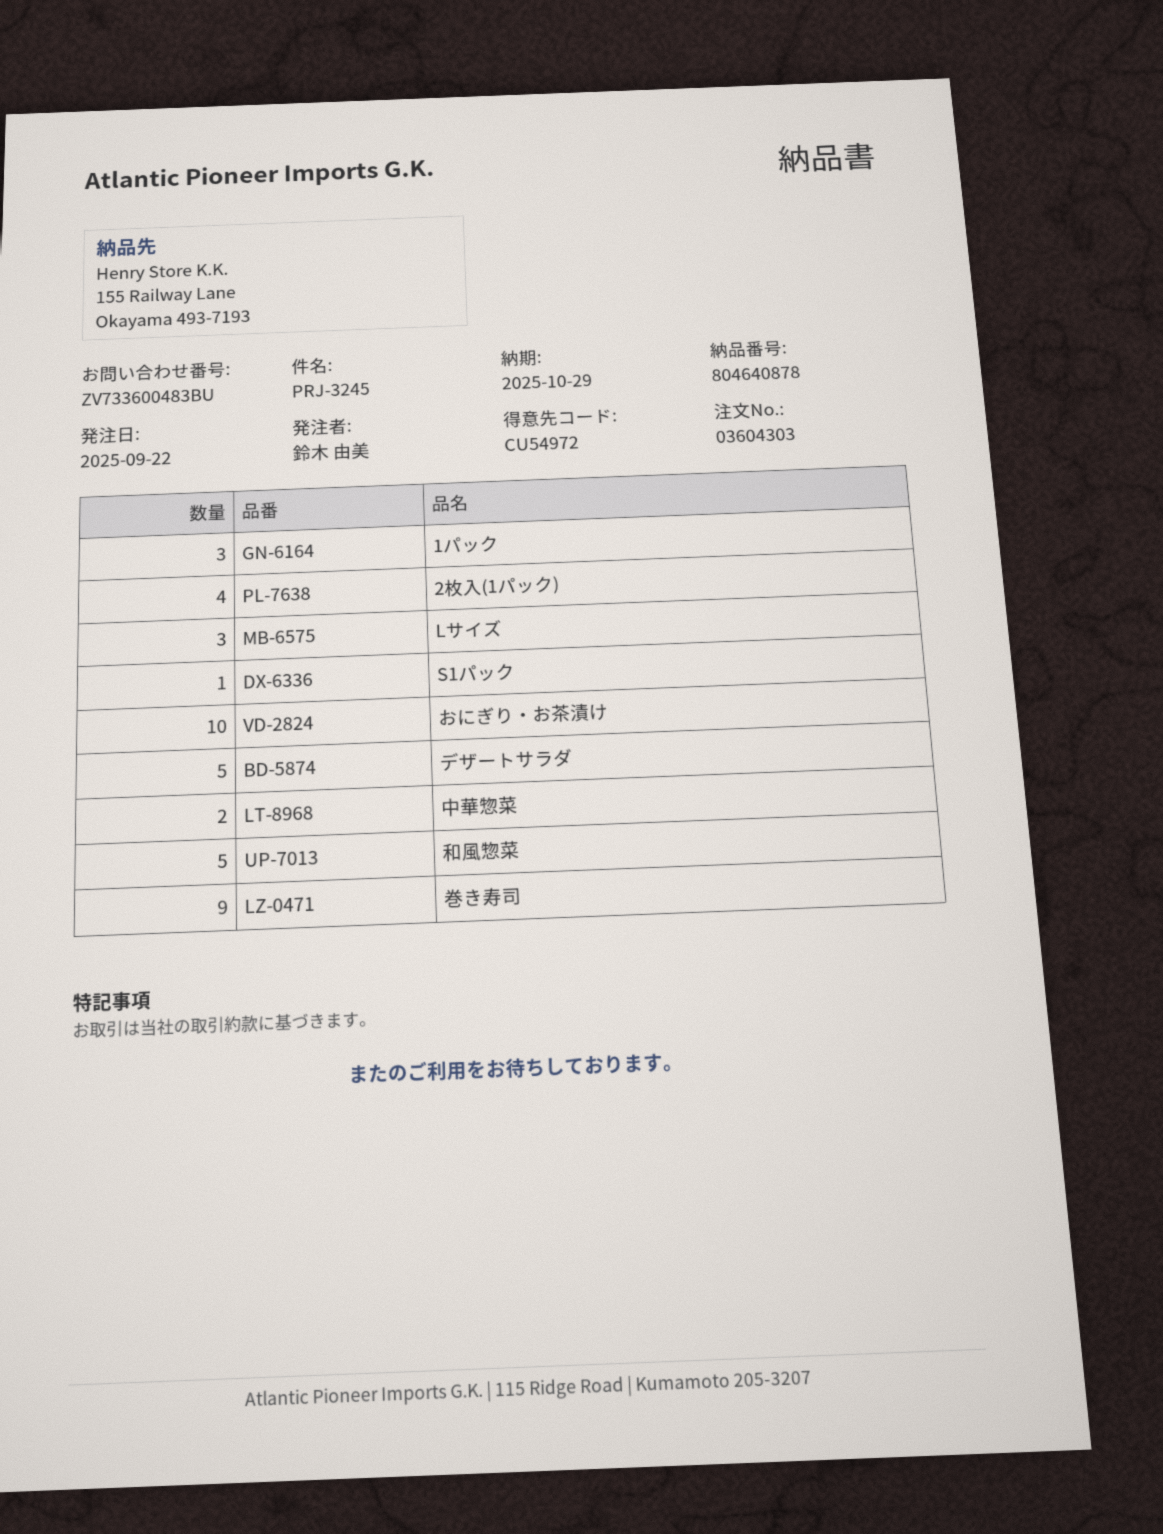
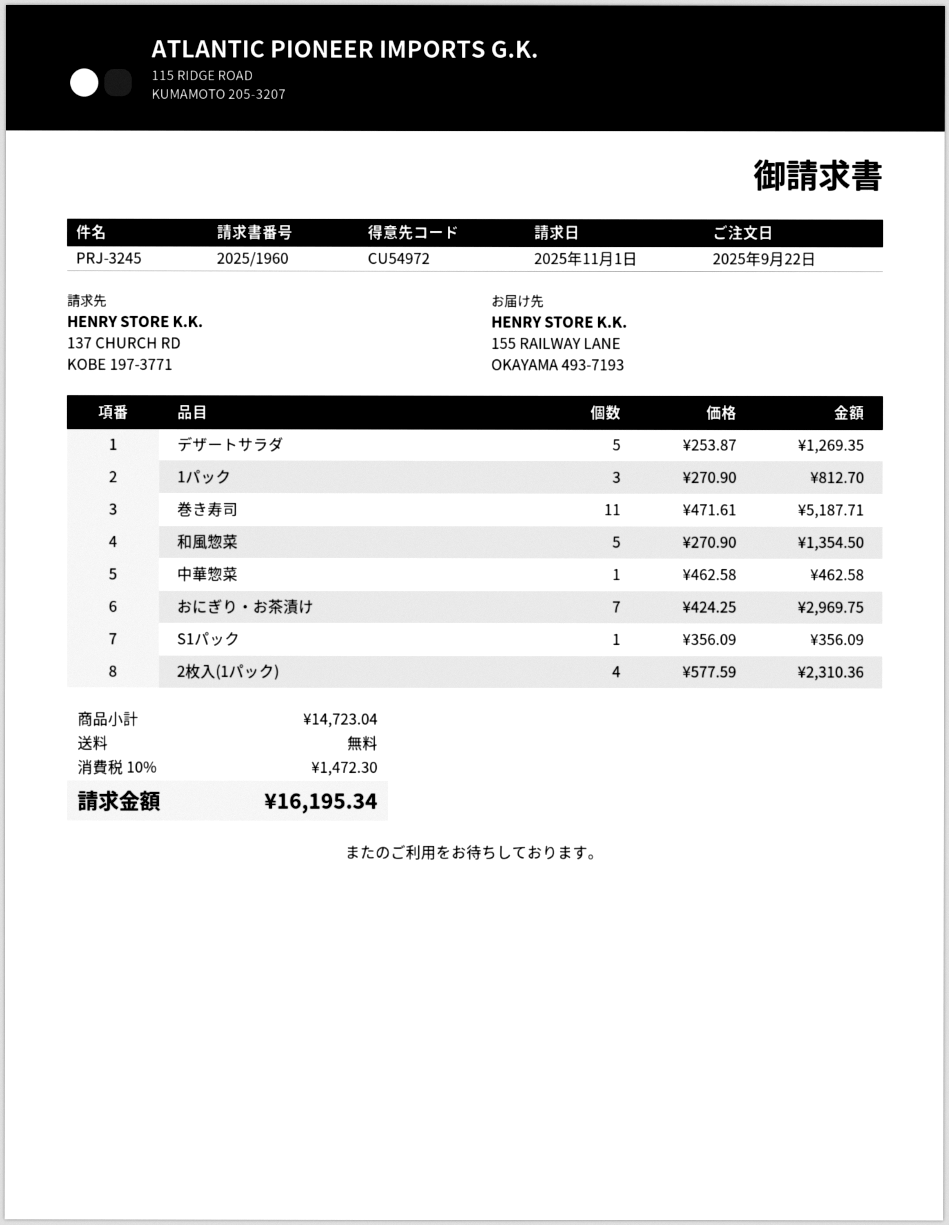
Lサイズ: 3 -> none
おにぎり・お茶漬け: 10 -> 7
中華惣菜: 2 -> 1
巻き寿司: 9 -> 11

